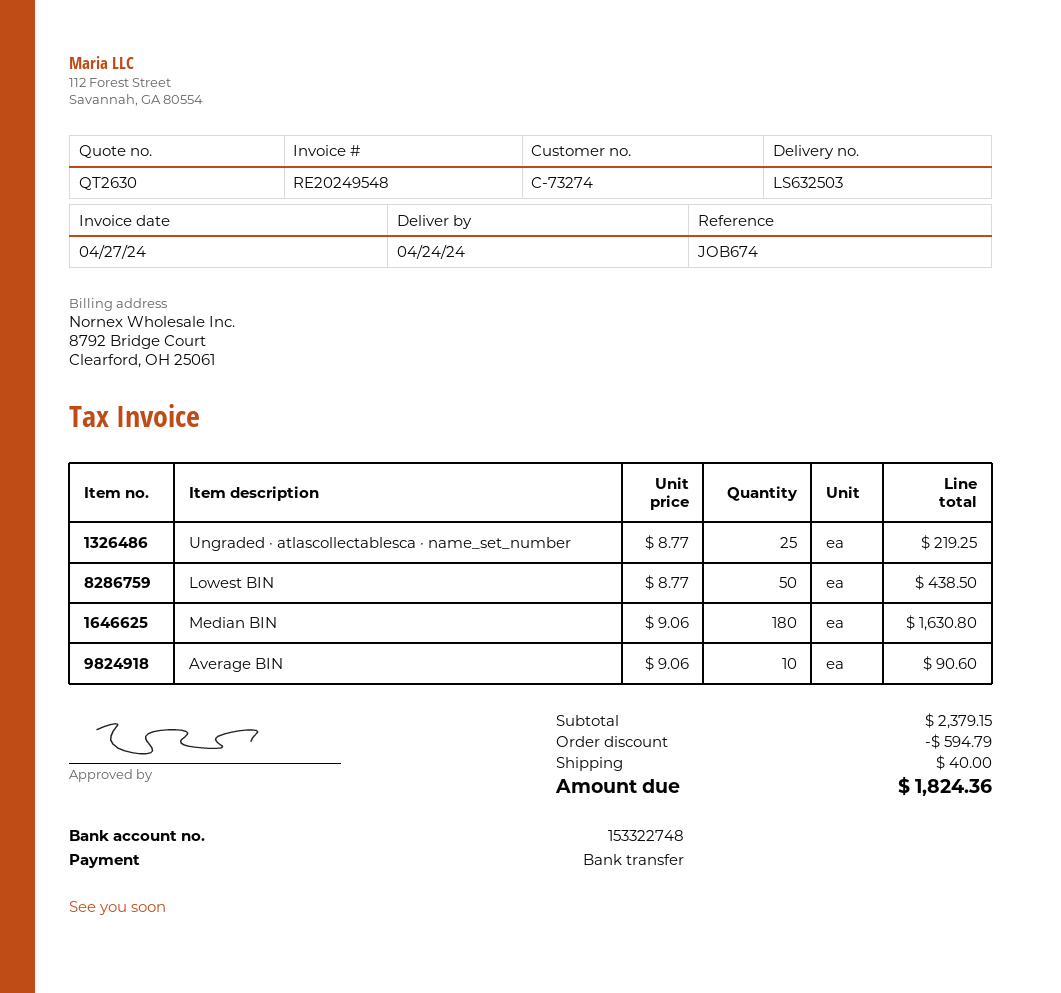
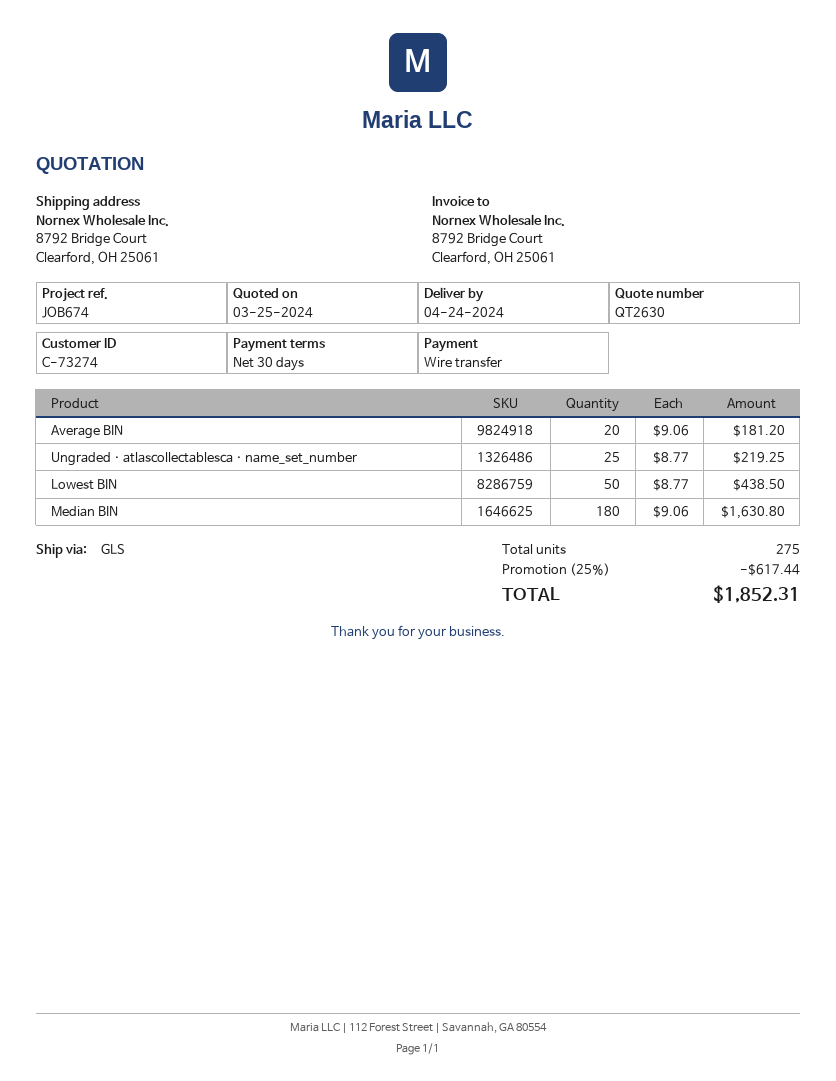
Average BIN: 10 x 9.06 = 90.60 -> 20 x 9.06 = 181.20
discount: 594.79 -> 617.44
shipping: 40.00 -> none
total: 1824.36 -> 1852.31

